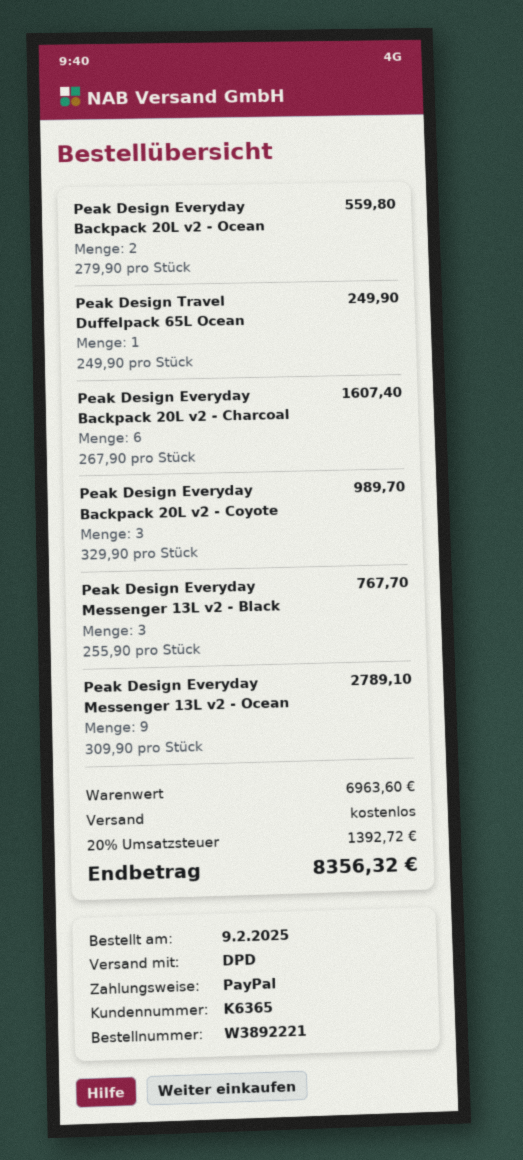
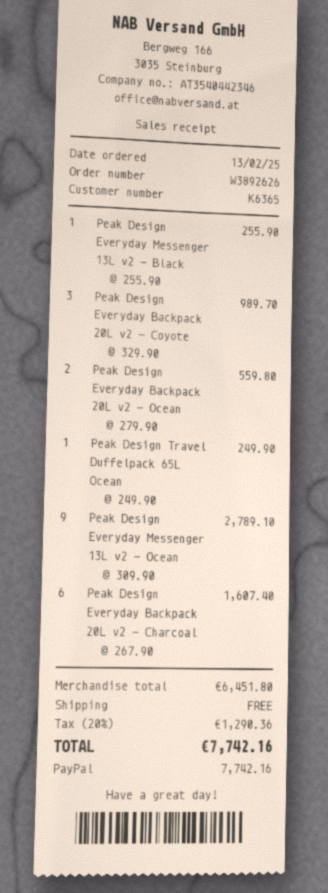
order number: W3892221 -> W3892626
order date: 2025-02-09 -> 2025-02-13
Peak Design Everyday Messenger 13L v2 - Black: 3 x 255.90 = 767.70 -> 1 x 255.90 = 255.90
subtotal: 6963.60 -> 6451.80
tax: 20% = 1392.72 -> 20% = 1290.36
total: 8356.32 -> 7742.16

